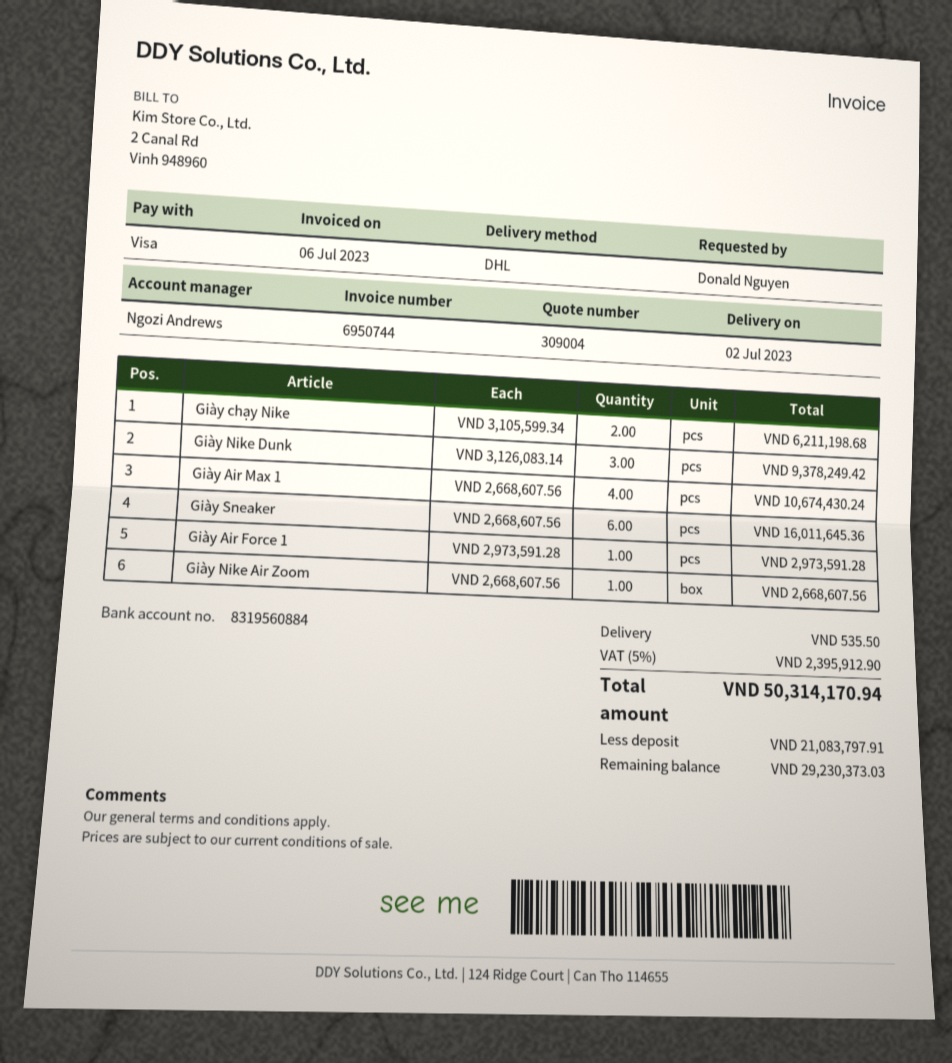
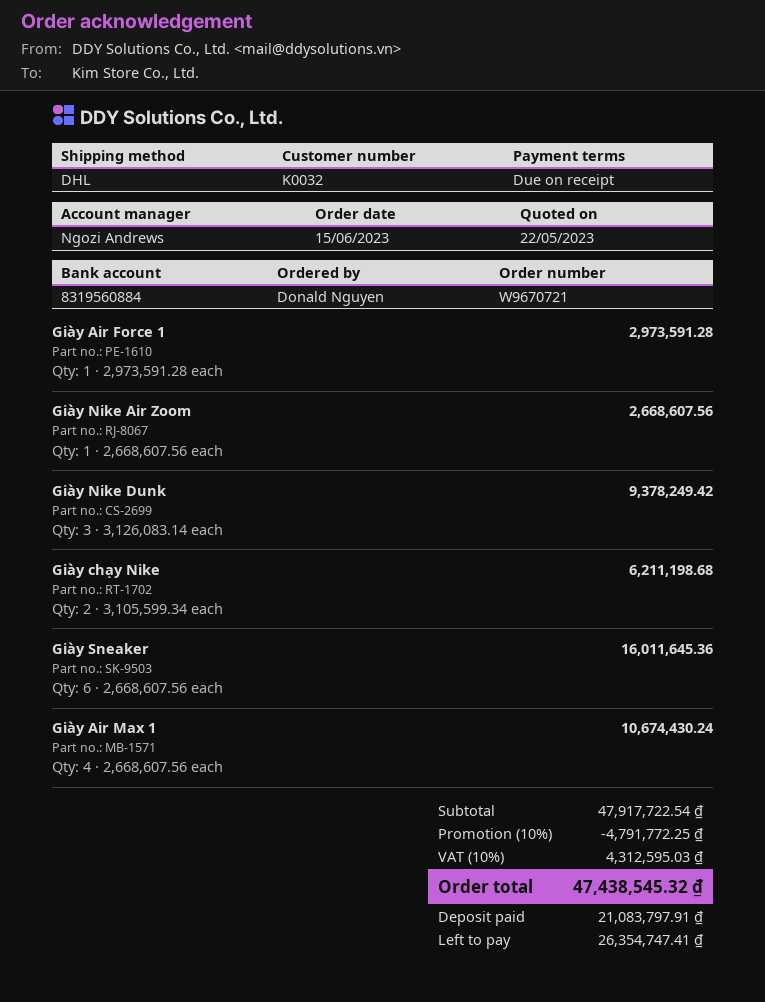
discount: none -> 10% = 4791772.25
shipping: 535.50 -> none
tax: 5% = 2395912.90 -> 10% = 4312595.03
total: 50314170.94 -> 47438545.32
balance: 29230373.03 -> 26354747.41

